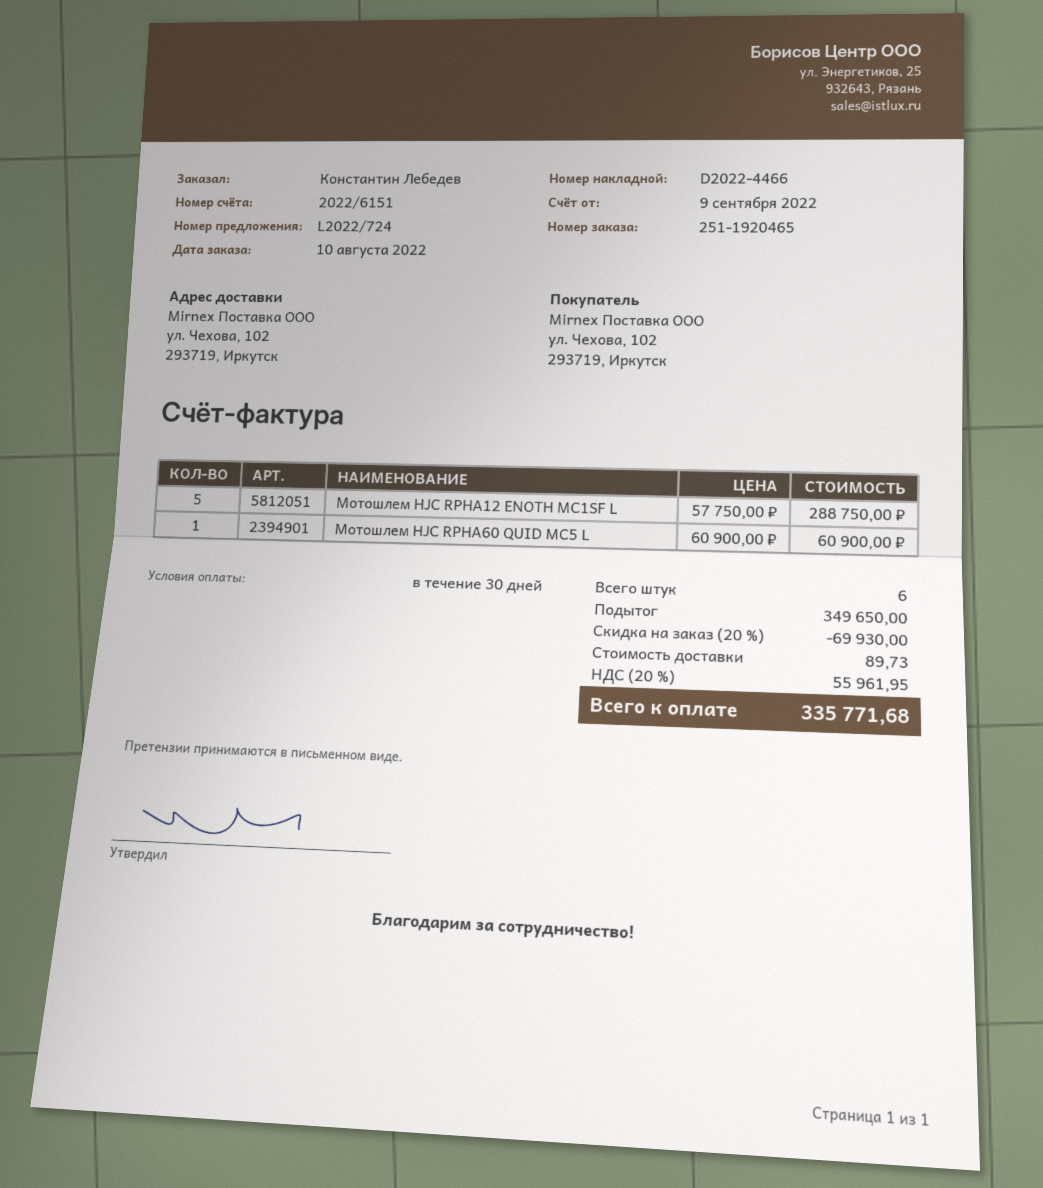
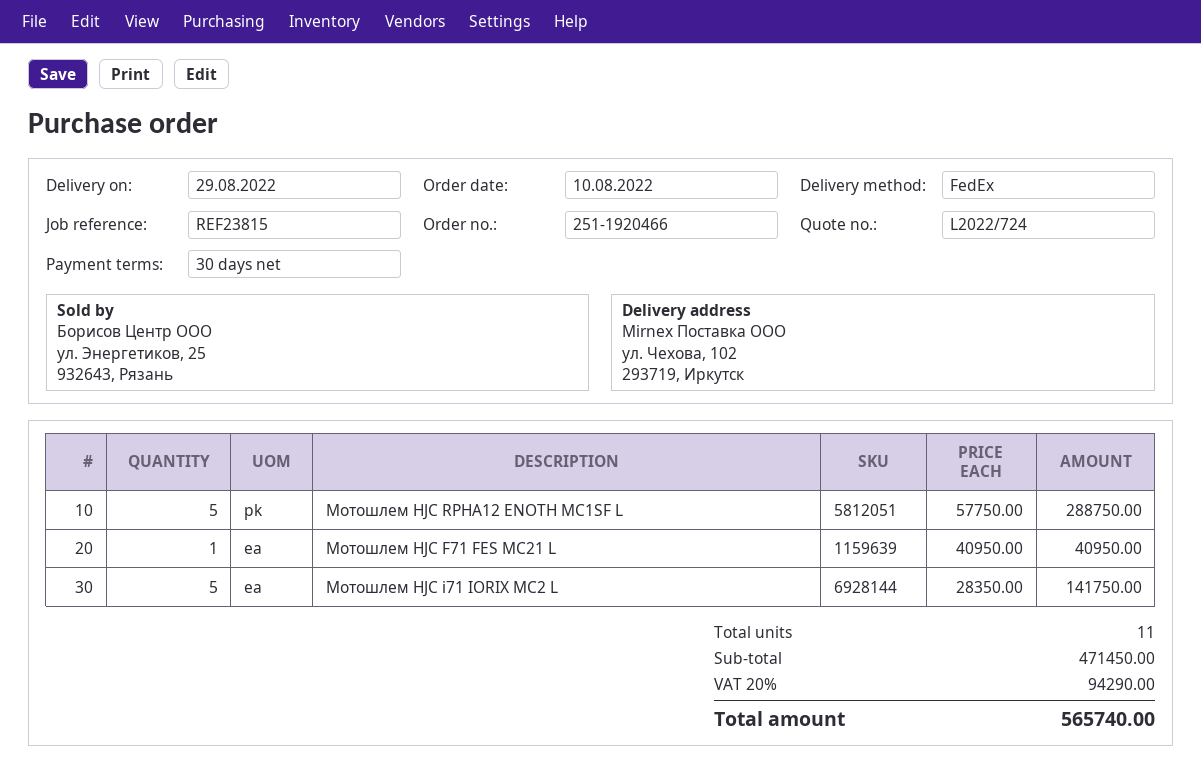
order number: 251-1920465 -> 251-1920466
Мотошлем HJC RPHA60 QUID MC5 L: 1 x 60900.00 = 60900.00 -> none
Мотошлем HJC F71 FES MC21 L: none -> 1 x 40950.00 = 40950.00
Мотошлем HJC i71 IORIX MC2 L: none -> 5 x 28350.00 = 141750.00
total quantity: 6 -> 11
subtotal: 349650.00 -> 471450.00
discount: 20% = 69930.00 -> none
shipping: 89.73 -> none
tax: 20% = 55961.95 -> 20% = 94290.00
total: 335771.68 -> 565740.00

